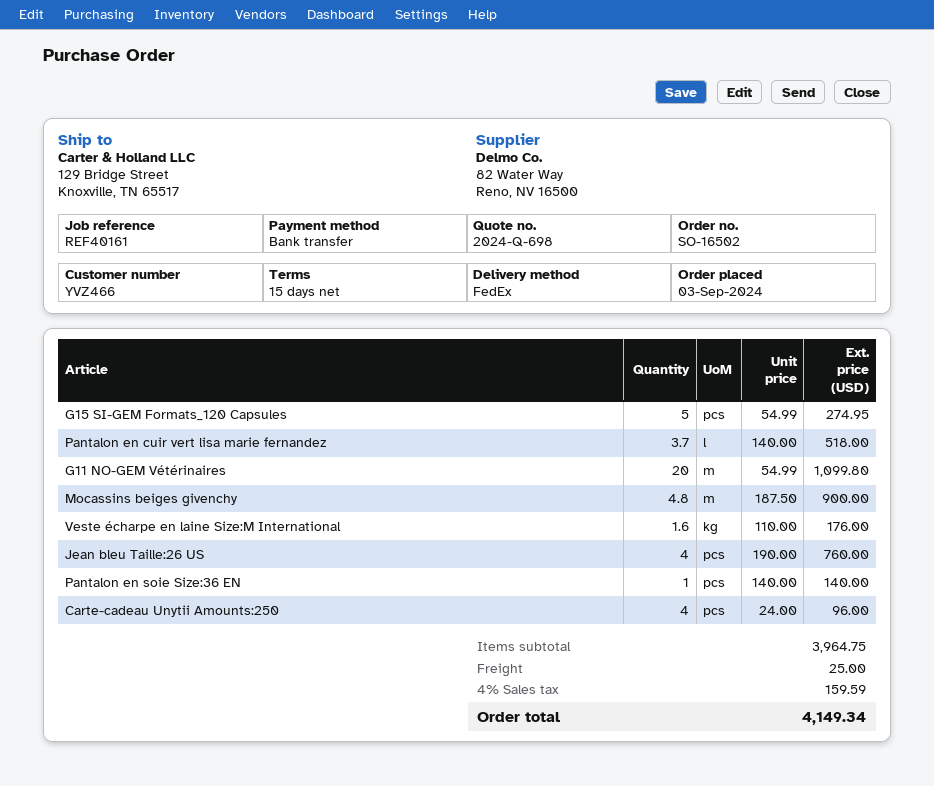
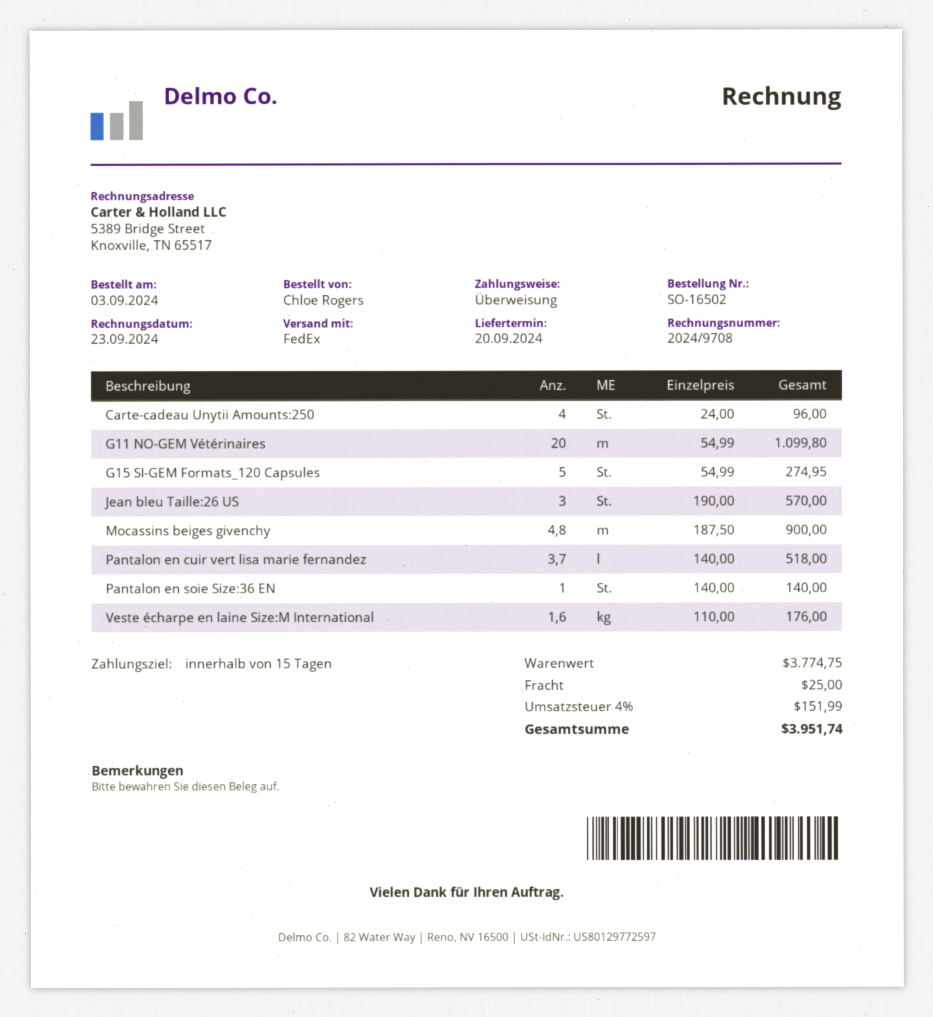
Jean bleu Taille:26 US: 4 x 190.00 = 760.00 -> 3 x 190.00 = 570.00
subtotal: 3964.75 -> 3774.75
tax: 4% = 159.59 -> 4% = 151.99
total: 4149.34 -> 3951.74

